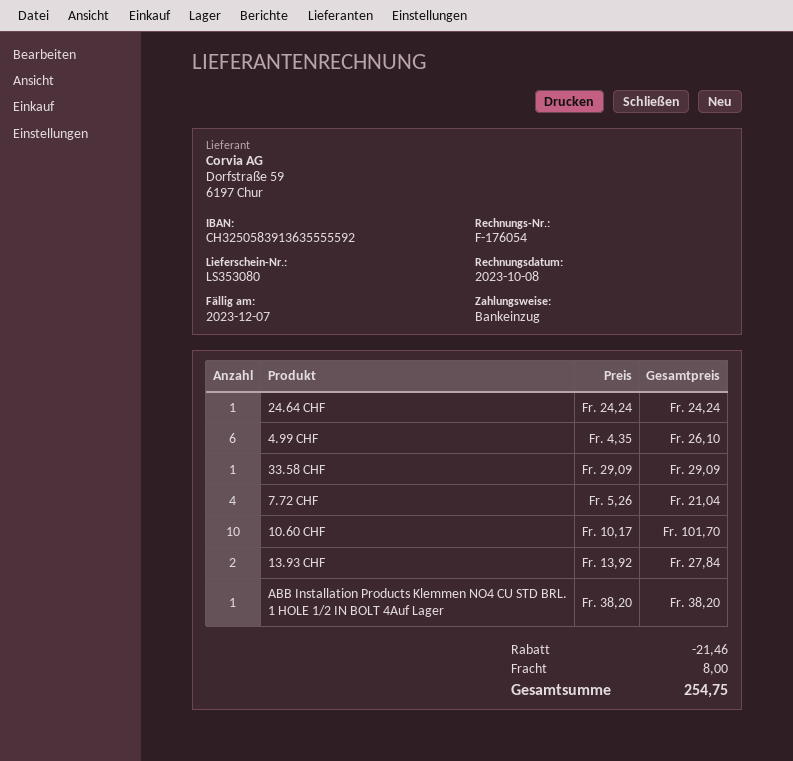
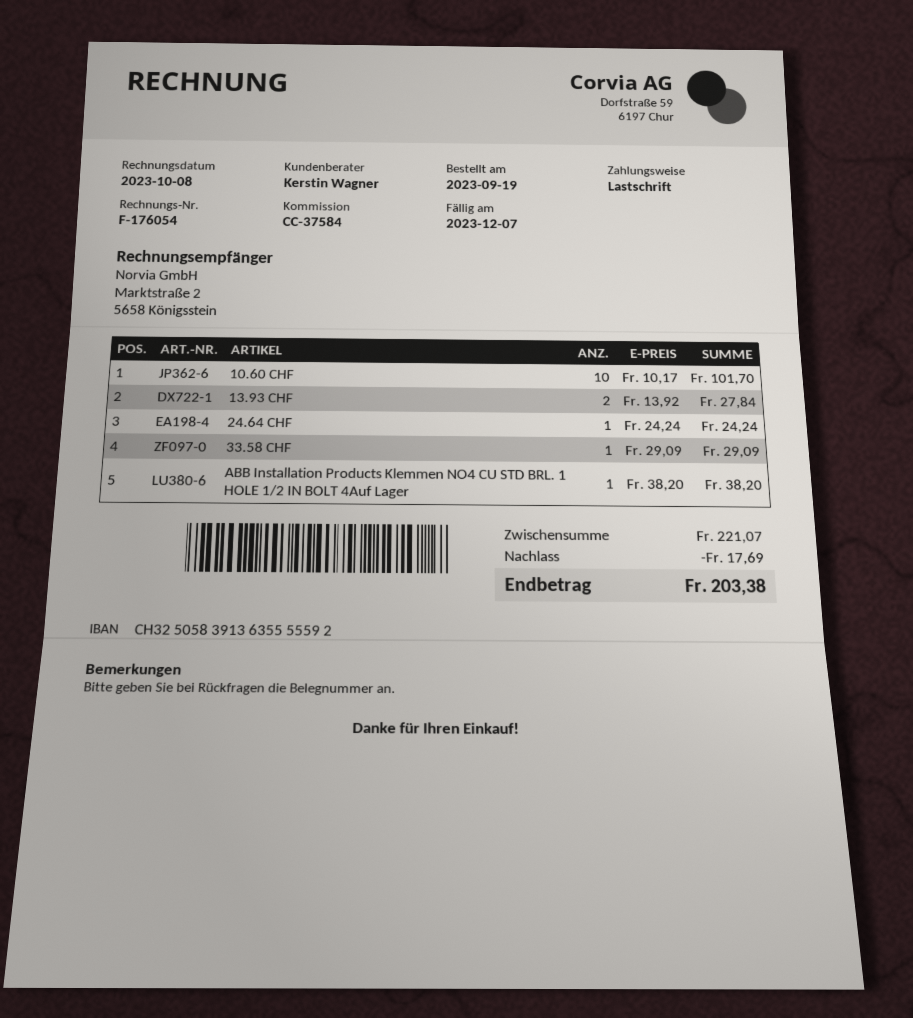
4.99 CHF: 6 x 4.35 = 26.10 -> none
7.72 CHF: 4 x 5.26 = 21.04 -> none
discount: 21.46 -> 17.69
shipping: 8.00 -> none
total: 254.75 -> 203.38

